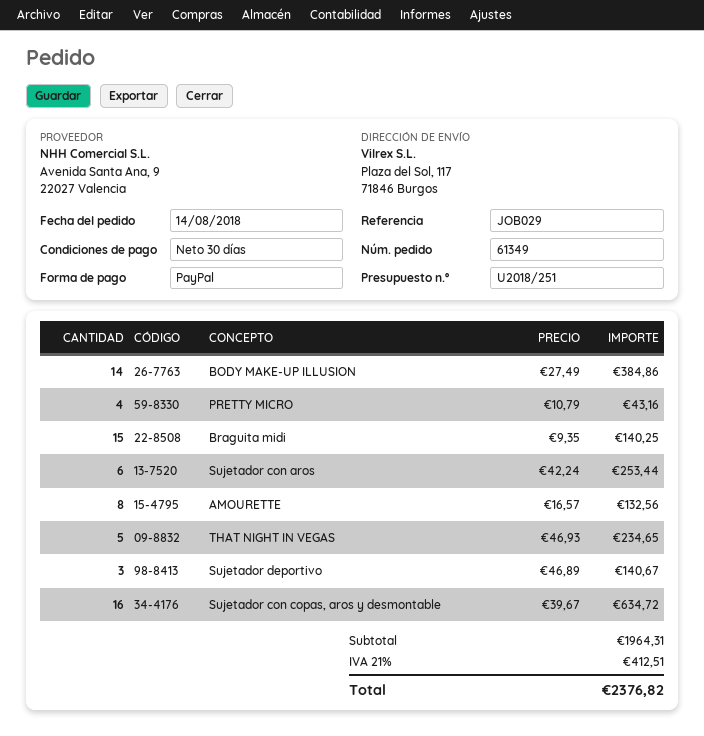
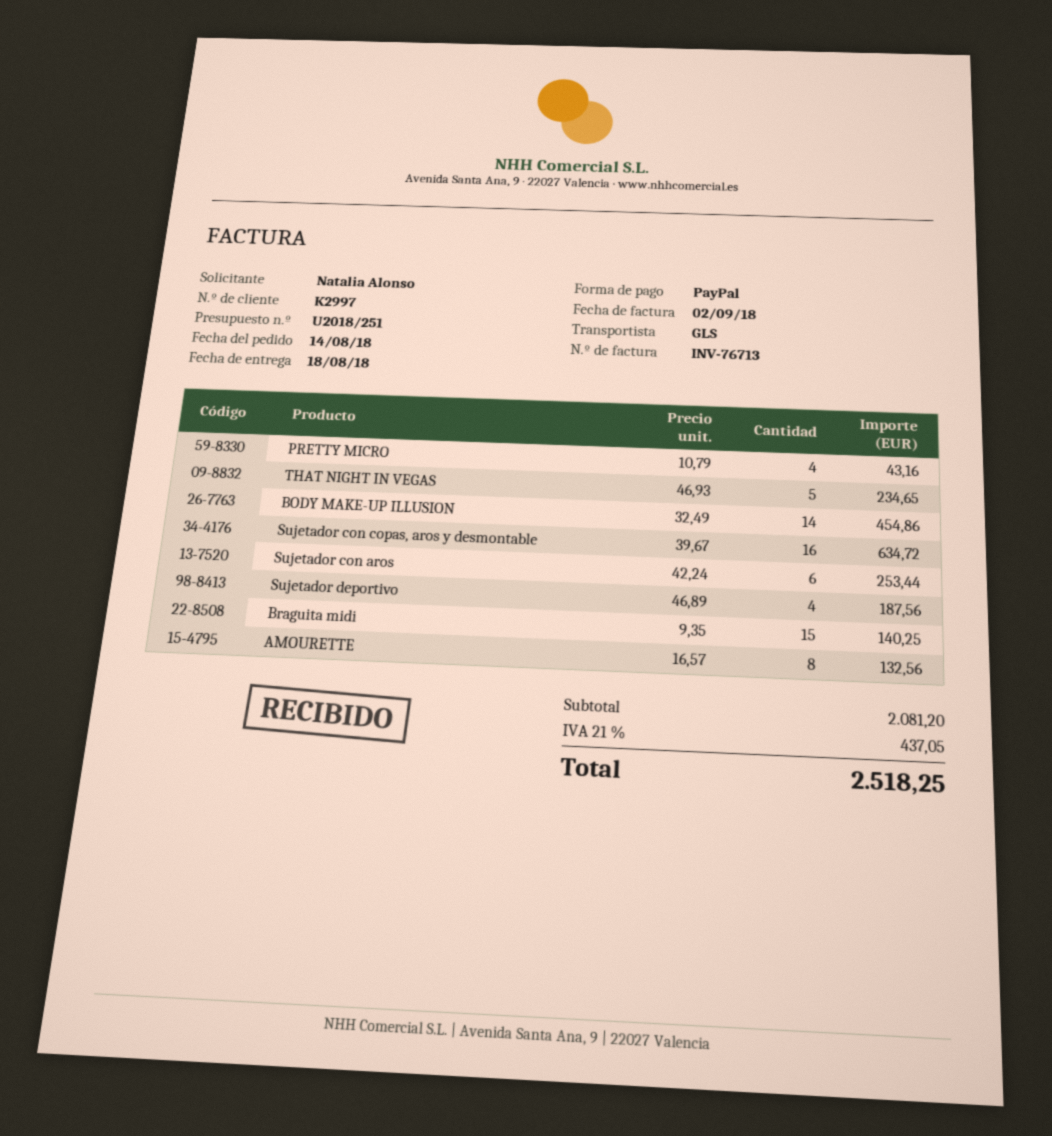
BODY MAKE-UP ILLUSION: 14 x 27.49 = 384.86 -> 14 x 32.49 = 454.86
Sujetador deportivo: 3 x 46.89 = 140.67 -> 4 x 46.89 = 187.56
subtotal: 1964.31 -> 2081.20
tax: 21% = 412.51 -> 21% = 437.05
total: 2376.82 -> 2518.25

